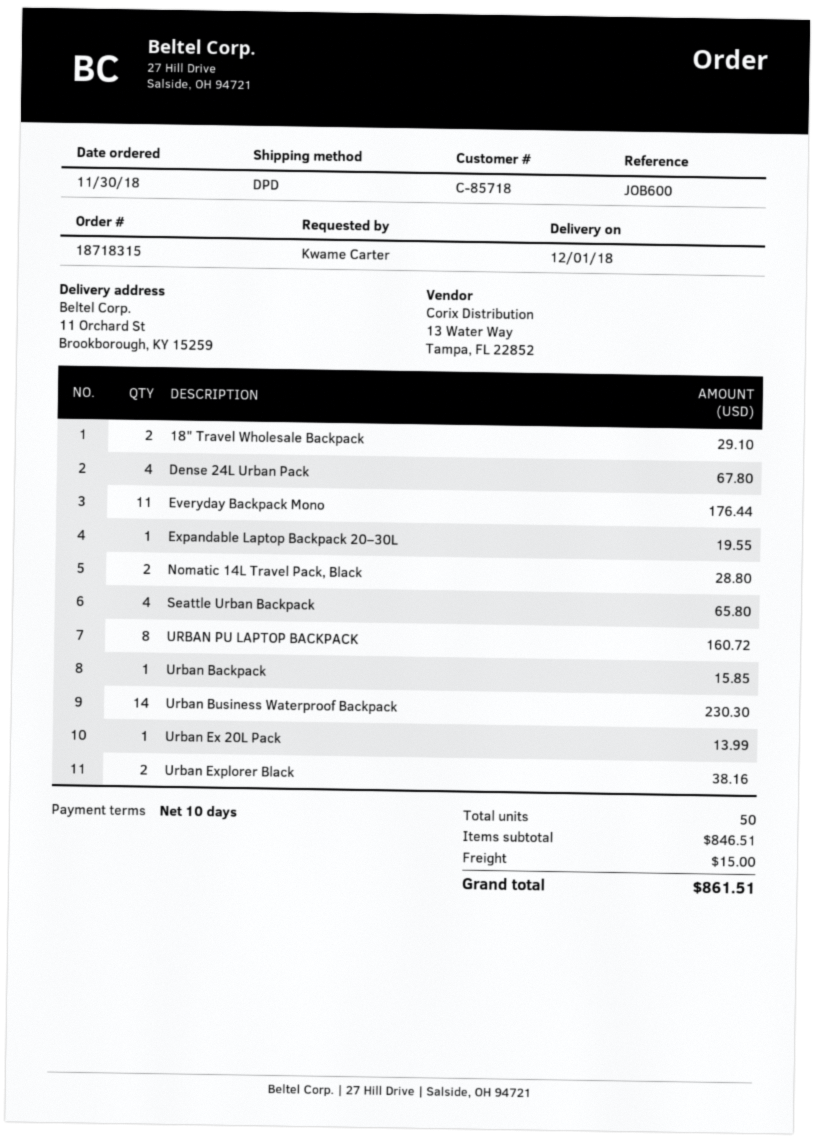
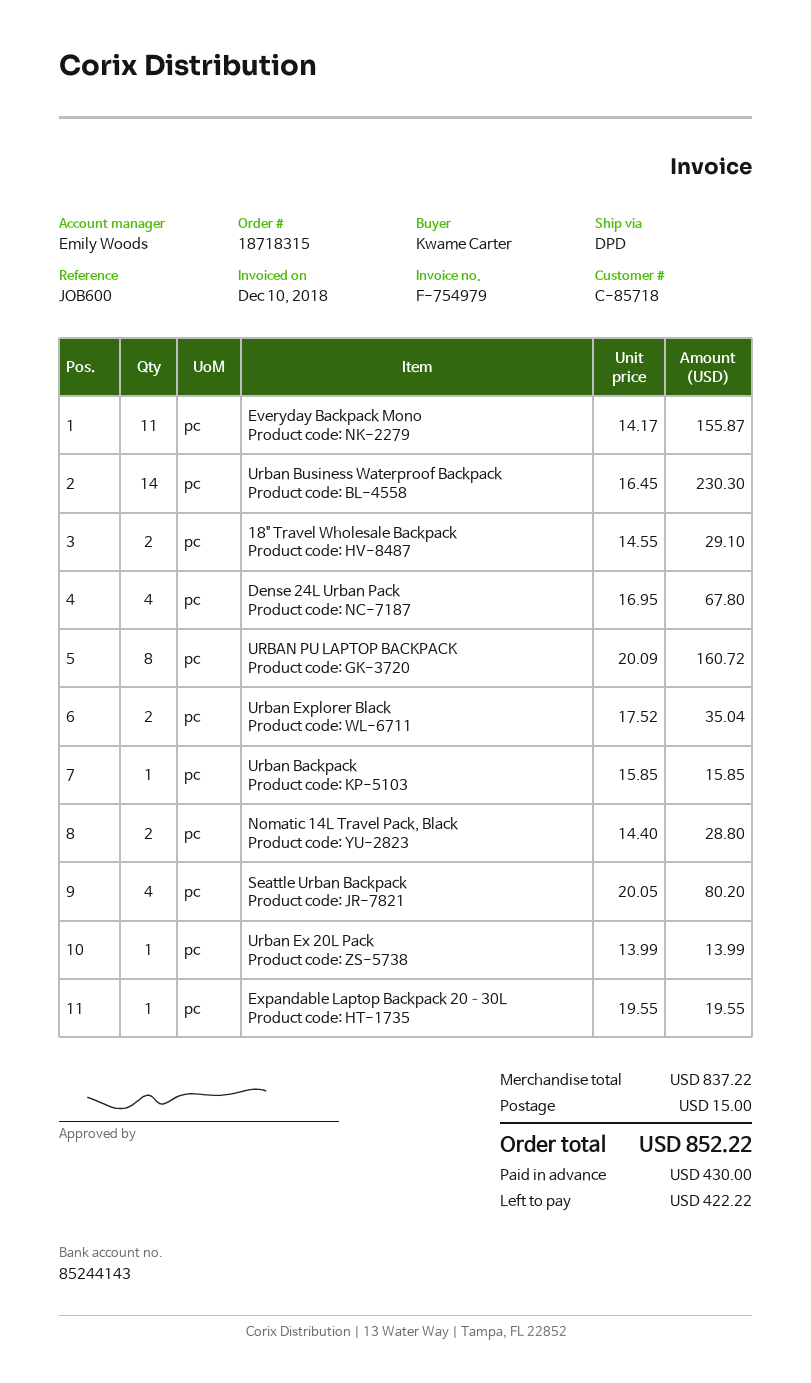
Everyday Backpack Mono: 11 for 176.44 -> 11 for 155.87
Seattle Urban Backpack: 4 for 65.80 -> 4 for 80.20
Urban Explorer Black: 2 for 38.16 -> 2 for 35.04
subtotal: 846.51 -> 837.22
total: 861.51 -> 852.22

